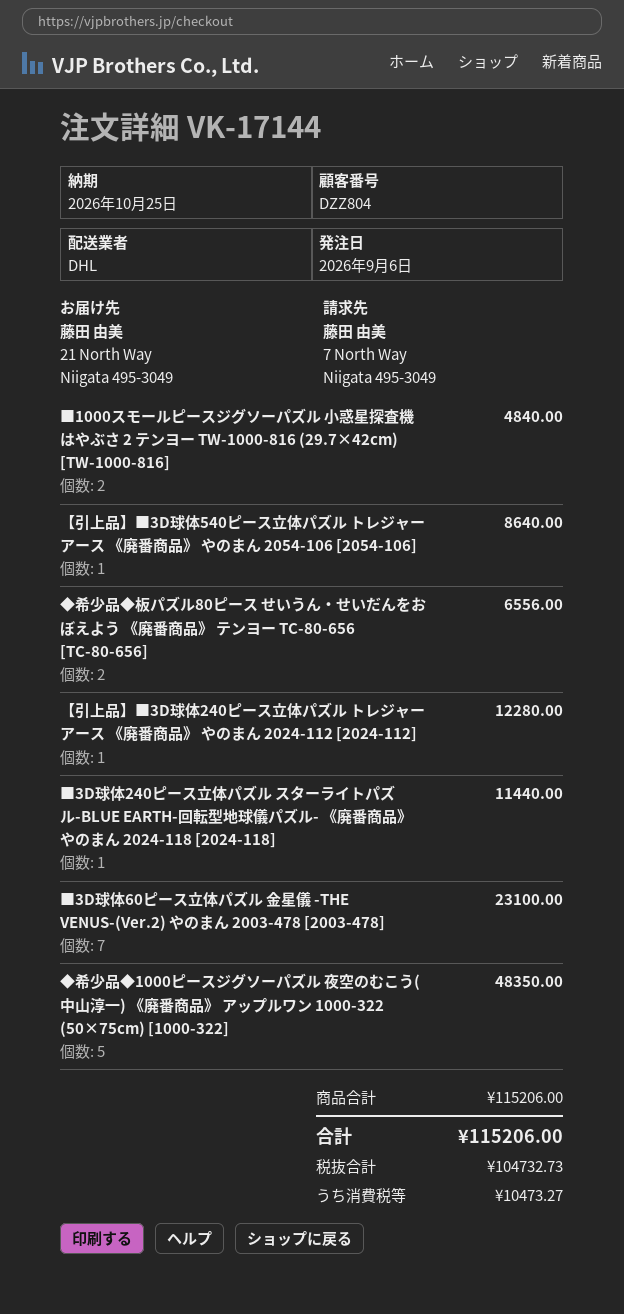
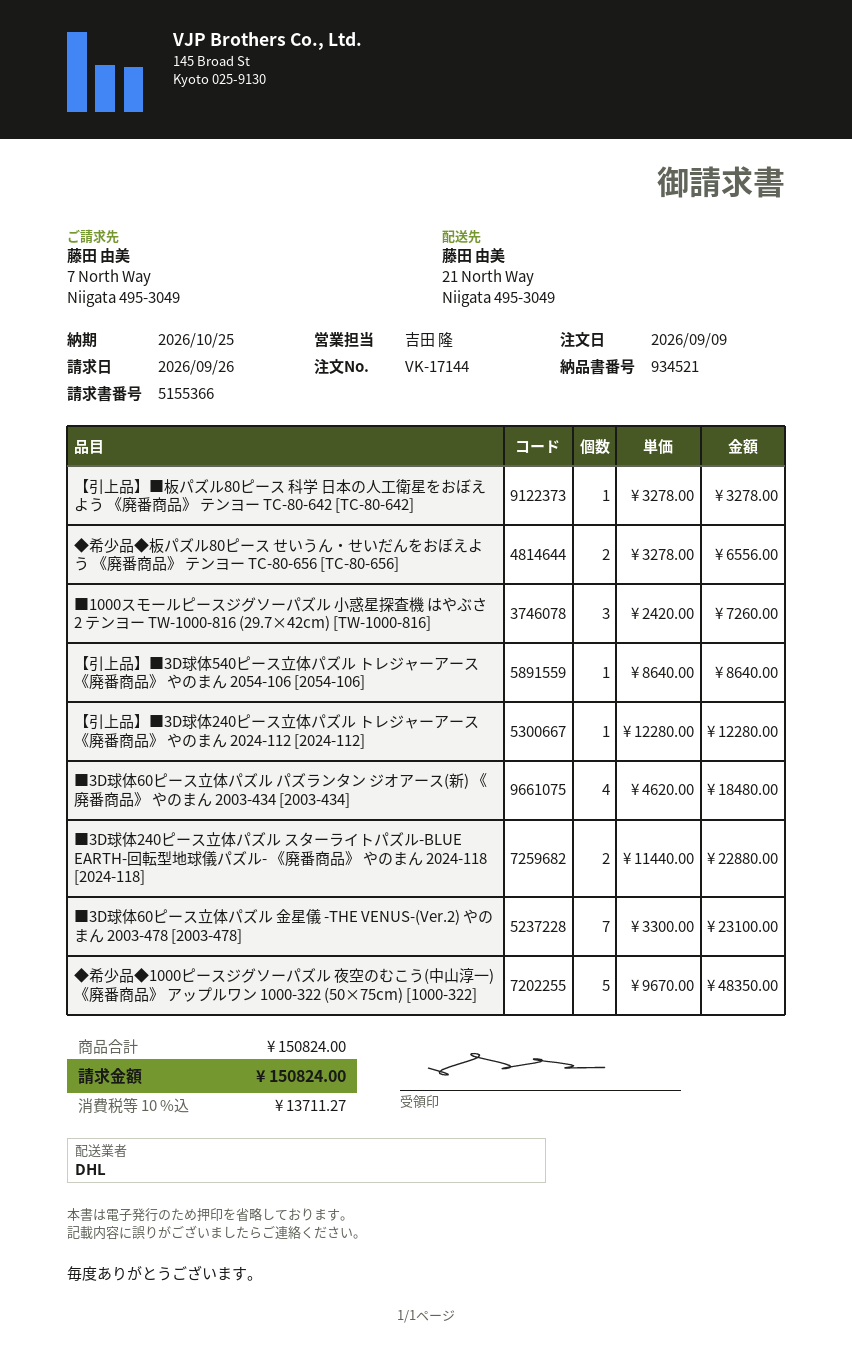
order date: 2026-09-06 -> 2026-09-09
■1000スモールピースジグソーパズル 小惑星探査機 はやぶさ 2 テンヨー TW-1000-816 (29.7×42cm) [TW-1000-816]: 2 for 4840.00 -> 3 for 7260.00
■3D球体240ピース立体パズル スターライトパズル-BLUE EARTH-回転型地球儀パズル- 《廃番商品》 やのまん 2024-118 [2024-118]: 1 for 11440.00 -> 2 for 22880.00
【引上品】■板パズル80ピース 科学 日本の人工衛星をおぼえよう 《廃番商品》 テンヨー TC-80-642 [TC-80-642]: none -> 1 for 3278.00
■3D球体60ピース立体パズル パズランタン ジオアース(新) 《廃番商品》 やのまん 2003-434 [2003-434]: none -> 4 for 18480.00
subtotal: 115206.00 -> 150824.00
tax: 10473.27 -> 13711.27
total: 115206.00 -> 150824.00

